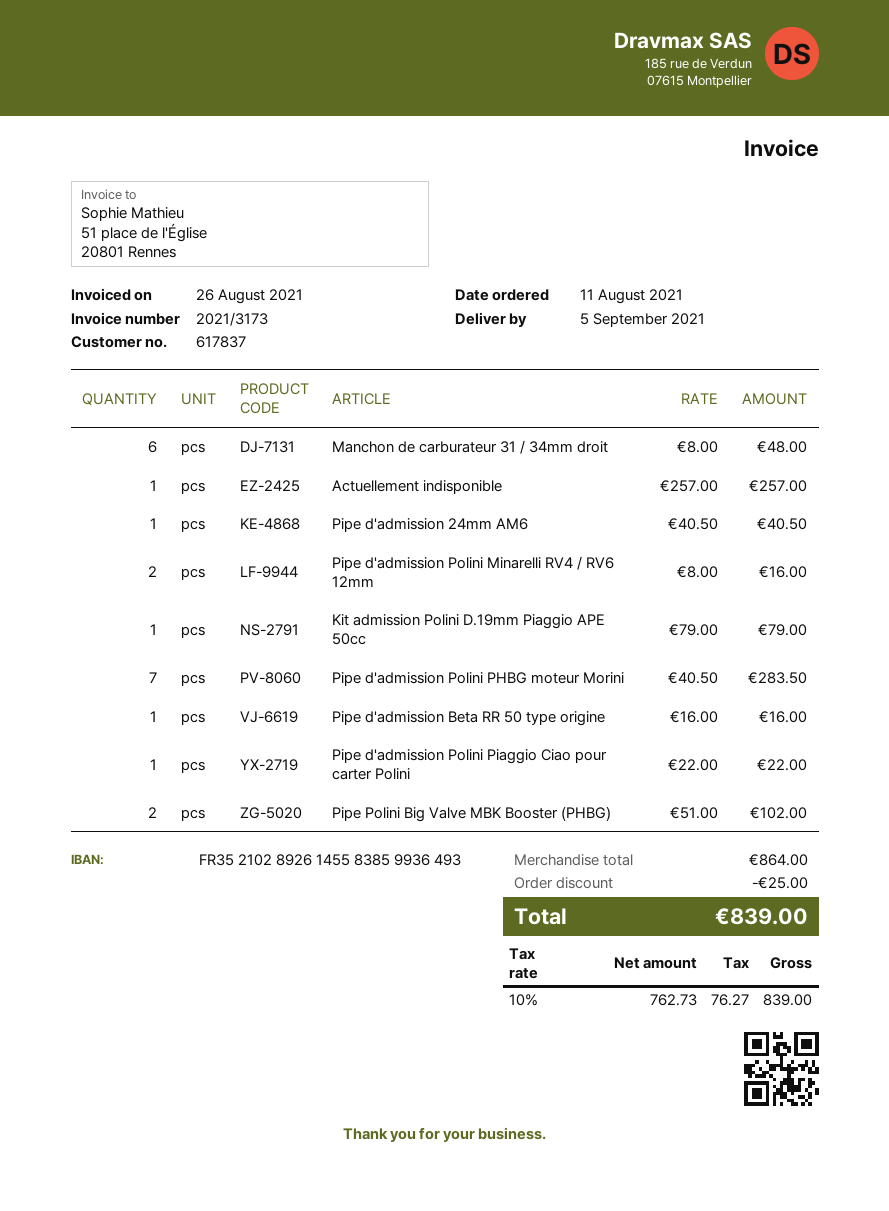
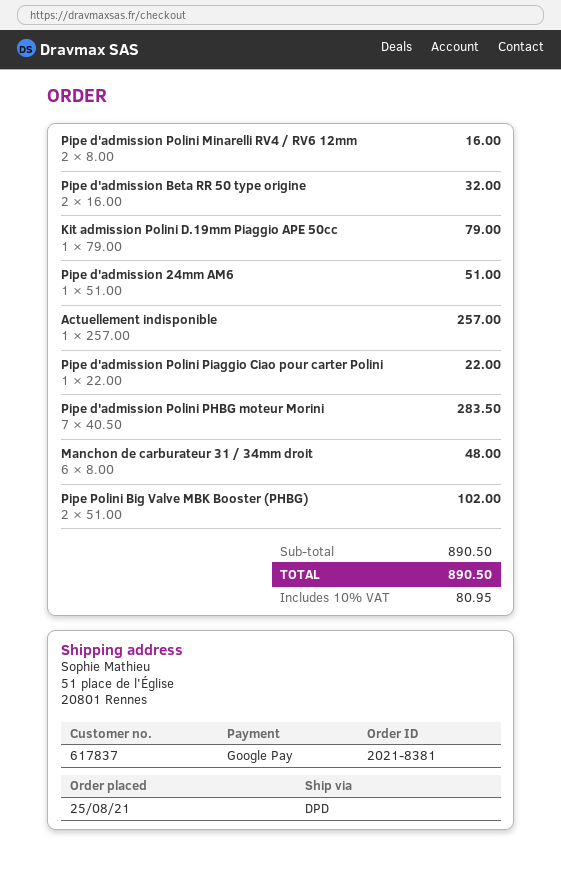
order date: 2021-08-11 -> 2021-08-25
Pipe d'admission 24mm AM6: 1 x 40.50 = 40.50 -> 1 x 51.00 = 51.00
Pipe d'admission Beta RR 50 type origine: 1 x 16.00 = 16.00 -> 2 x 16.00 = 32.00
subtotal: 864.00 -> 890.50
discount: 25.00 -> none
tax: 10% = 76.27 -> 10% = 80.95
total: 839.00 -> 890.50

